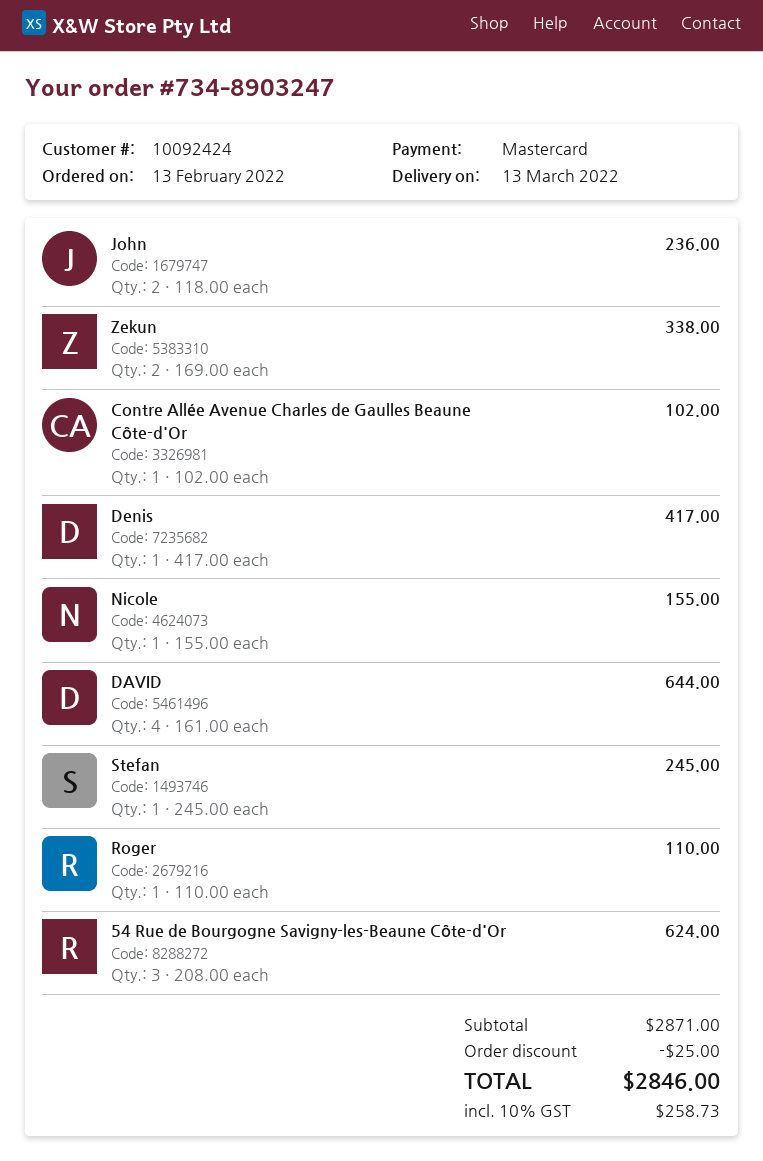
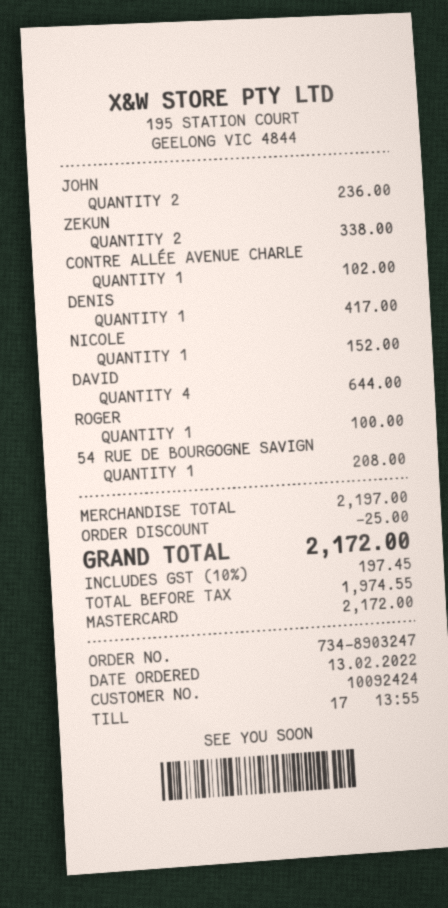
Nicole: 1 for 155.00 -> 1 for 152.00
Stefan: 1 for 245.00 -> none
Roger: 1 for 110.00 -> 1 for 100.00
54 Rue de Bourgogne Savigny-les-Beaune Côte-d'Or: 3 for 624.00 -> 1 for 208.00
subtotal: 2871.00 -> 2197.00
tax: 10% = 258.73 -> 10% = 197.45
total: 2846.00 -> 2172.00

